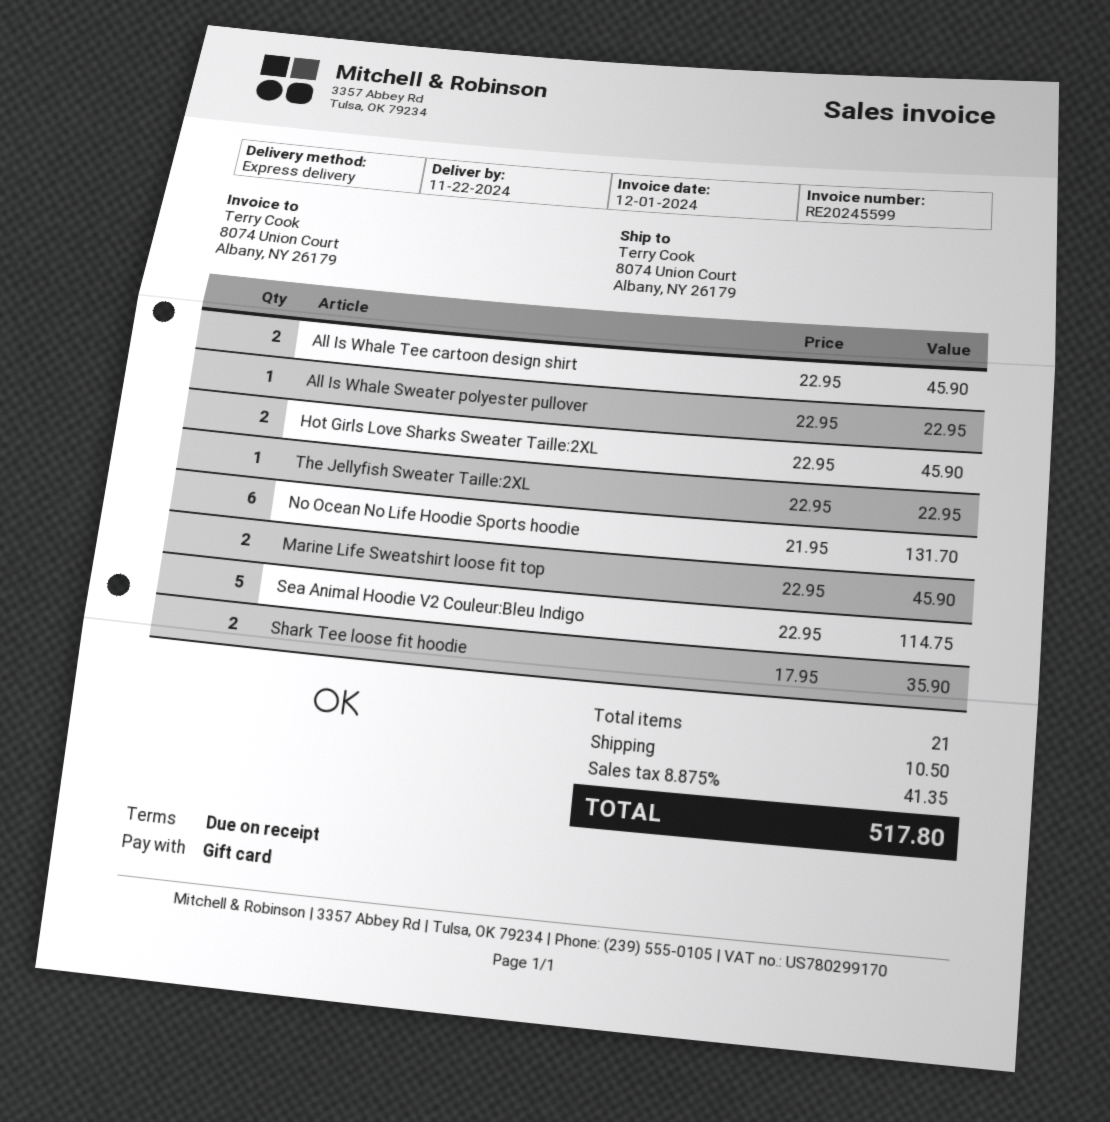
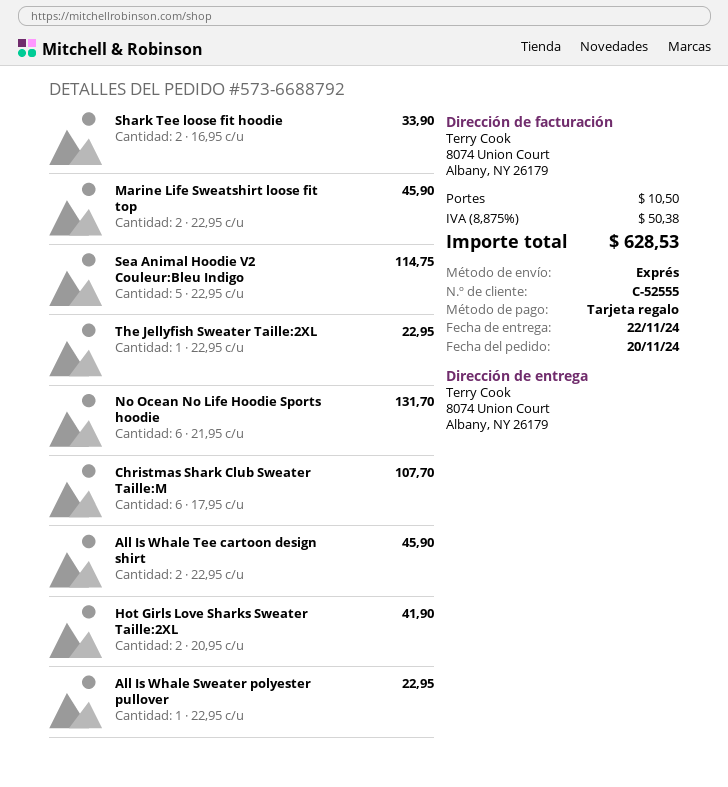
Hot Girls Love Sharks Sweater Taille:2XL: 2 x 22.95 = 45.90 -> 2 x 20.95 = 41.90
Shark Tee loose fit hoodie: 2 x 17.95 = 35.90 -> 2 x 16.95 = 33.90
Christmas Shark Club Sweater Taille:M: none -> 6 x 17.95 = 107.70
tax: 8.875% = 41.35 -> 8.875% = 50.38
total: 517.80 -> 628.53

